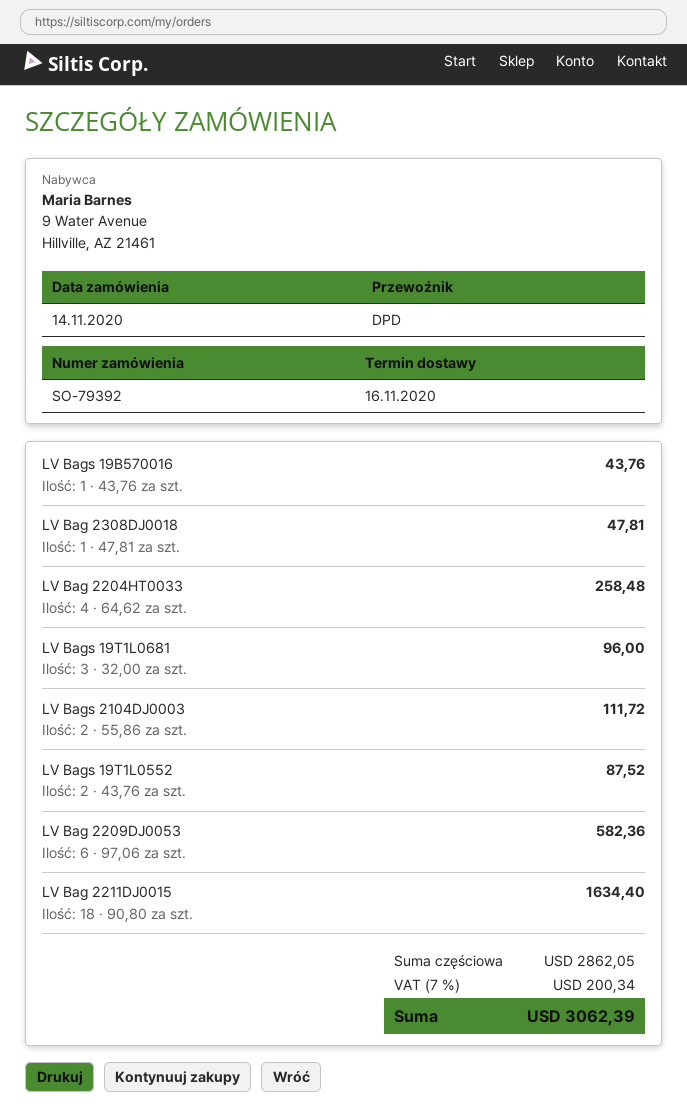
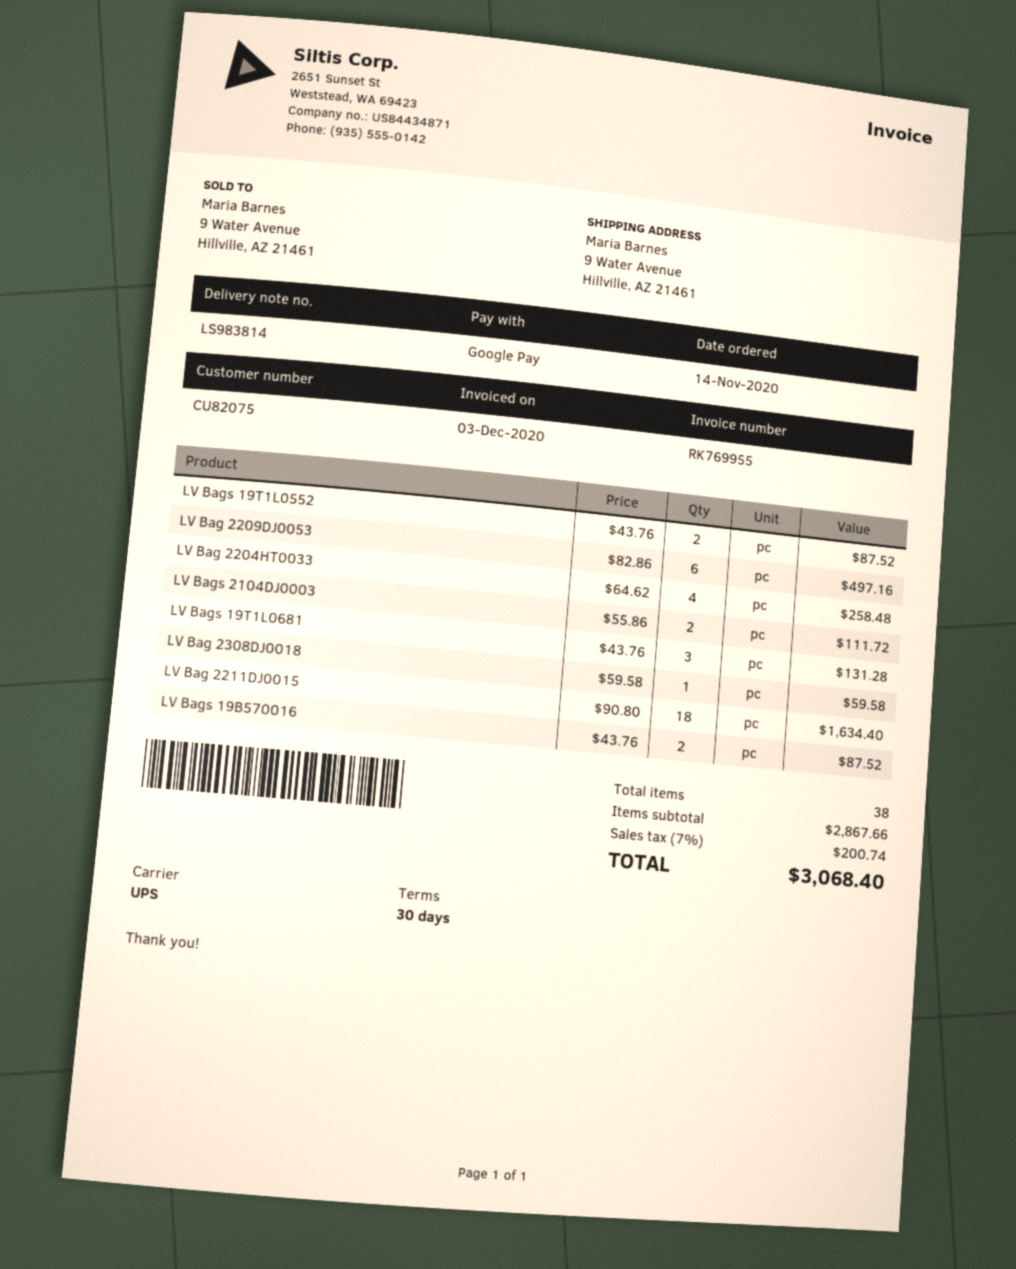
shipping method: DPD -> UPS
LV Bags 19B570016: 1 x 43.76 = 43.76 -> 2 x 43.76 = 87.52
LV Bag 2308DJ0018: 1 x 47.81 = 47.81 -> 1 x 59.58 = 59.58
LV Bags 19T1L0681: 3 x 32.00 = 96.00 -> 3 x 43.76 = 131.28
LV Bag 2209DJ0053: 6 x 97.06 = 582.36 -> 6 x 82.86 = 497.16
subtotal: 2862.05 -> 2867.66
tax: 7% = 200.34 -> 7% = 200.74
total: 3062.39 -> 3068.40

